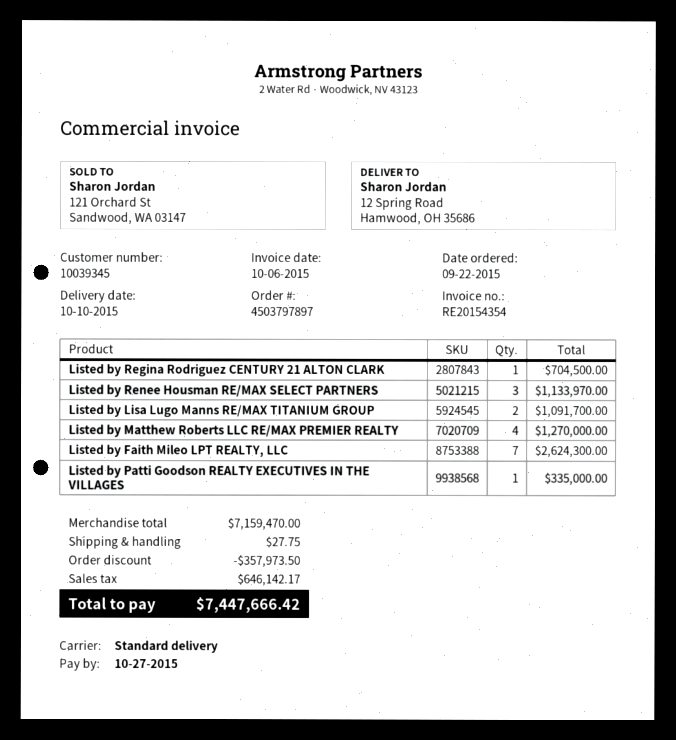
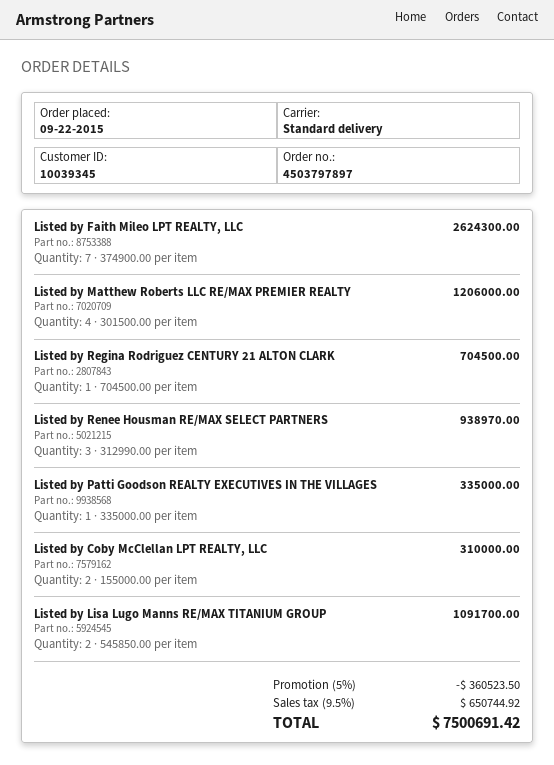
Listed by Renee Housman RE/MAX SELECT PARTNERS: 3 for 1133970.00 -> 3 for 938970.00
Listed by Matthew Roberts LLC RE/MAX PREMIER REALTY: 4 for 1270000.00 -> 4 for 1206000.00
Listed by Coby McClellan LPT REALTY, LLC: none -> 2 for 310000.00
discount: 357973.50 -> 360523.50
shipping: 27.75 -> none
tax: 646142.17 -> 650744.92
total: 7447666.42 -> 7500691.42

